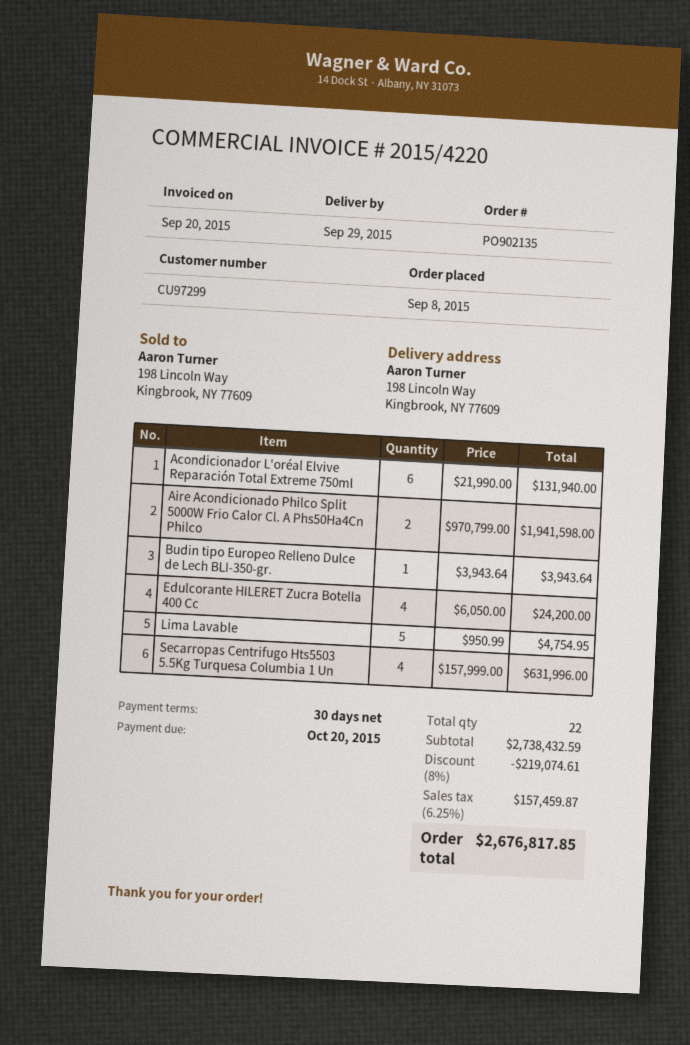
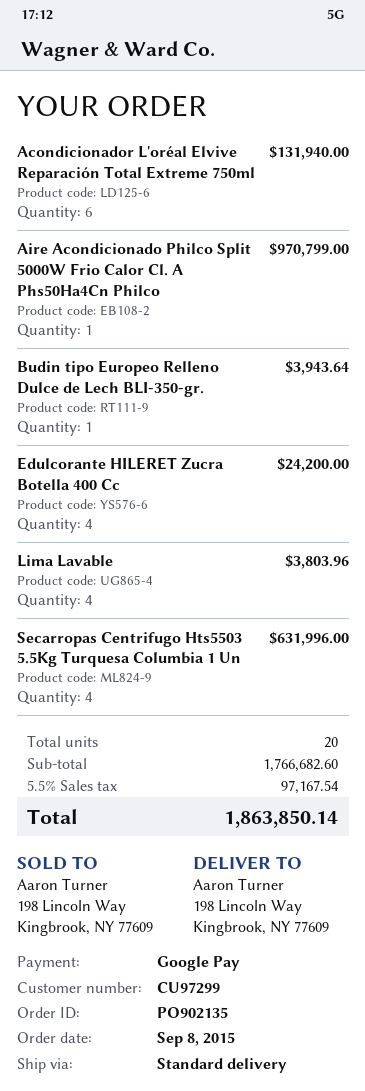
Aire Acondicionado Philco Split 5000W Frio Calor Cl. A Phs50Ha4Cn Philco: 2 for 1941598.00 -> 1 for 970799.00
Lima Lavable: 5 for 4754.95 -> 4 for 3803.96
total quantity: 22 -> 20
subtotal: 2738432.59 -> 1766682.60
discount: 8% = 219074.61 -> none
tax: 6.25% = 157459.87 -> 5.5% = 97167.54
total: 2676817.85 -> 1863850.14

